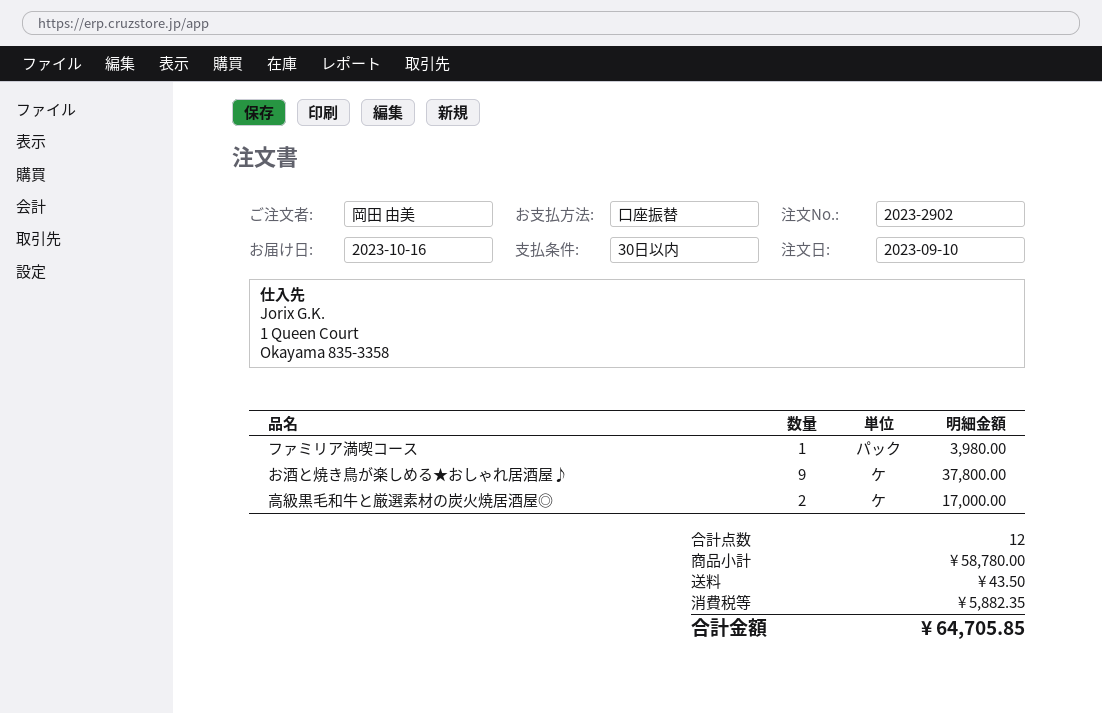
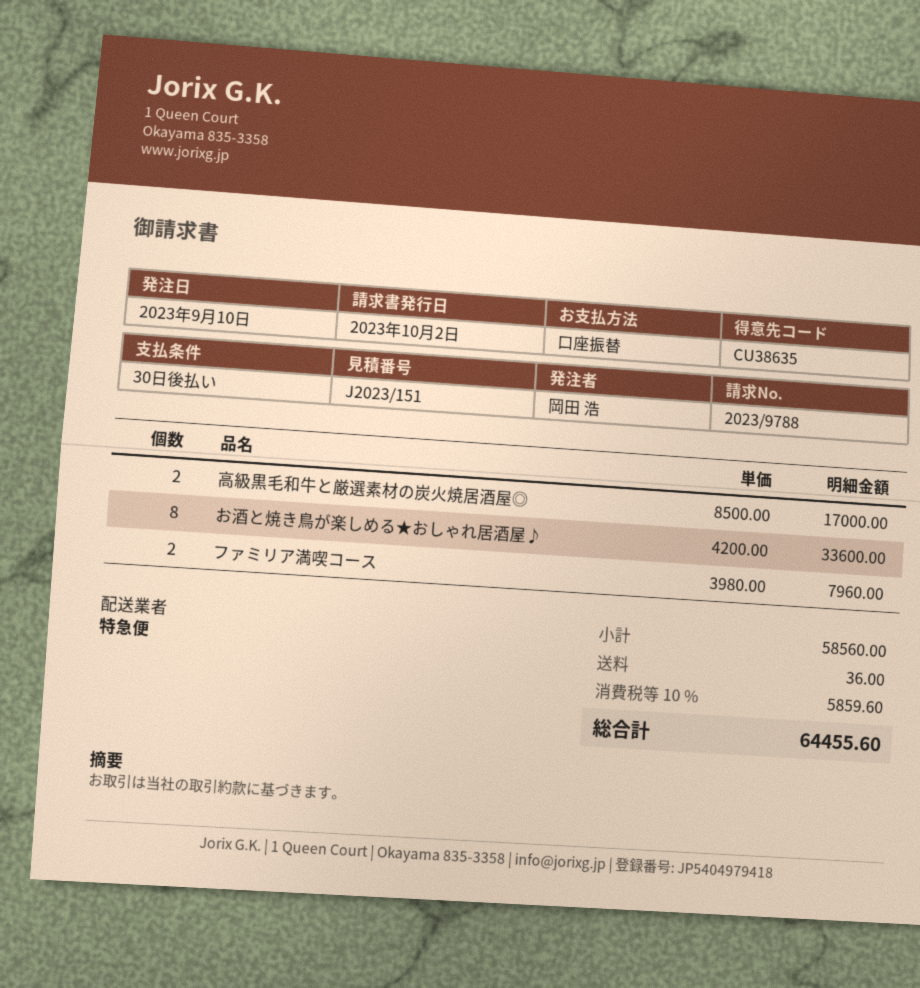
ordered by: 岡田 由美 -> 岡田 浩
ファミリア満喫コース: 1 for 3980.00 -> 2 for 7960.00
お酒と焼き鳥が楽しめる★おしゃれ居酒屋♪: 9 for 37800.00 -> 8 for 33600.00
subtotal: 58780.00 -> 58560.00
shipping: 43.50 -> 36.00
tax: 5882.35 -> 5859.60
total: 64705.85 -> 64455.60

